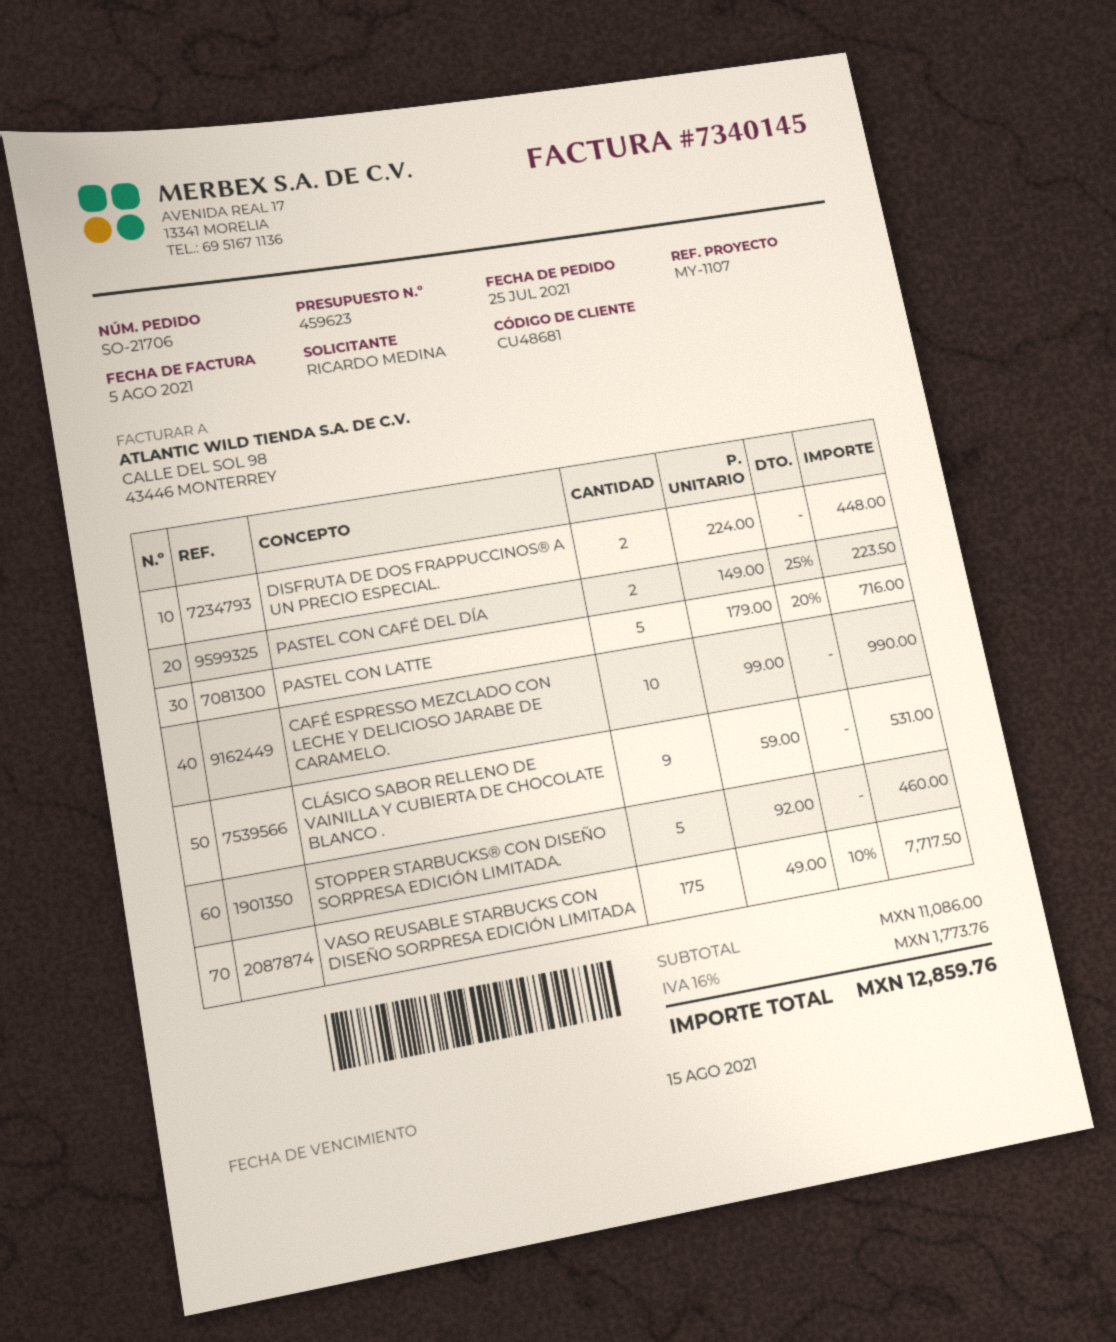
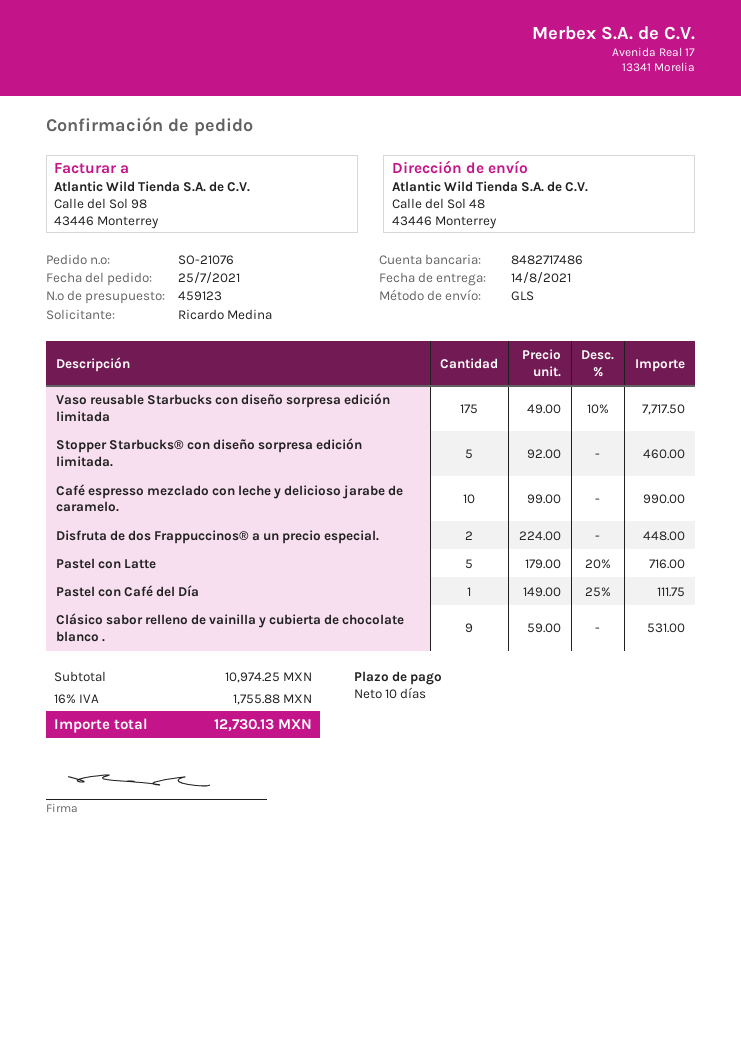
quote number: 459623 -> 459123
order number: SO-21706 -> SO-21076
PASTEL CON CAFÉ DEL DÍA: 2 x 149.00 - 25% = 223.50 -> 1 x 149.00 - 25% = 111.75
subtotal: 11086.00 -> 10974.25
tax: 16% = 1773.76 -> 16% = 1755.88
total: 12859.76 -> 12730.13

